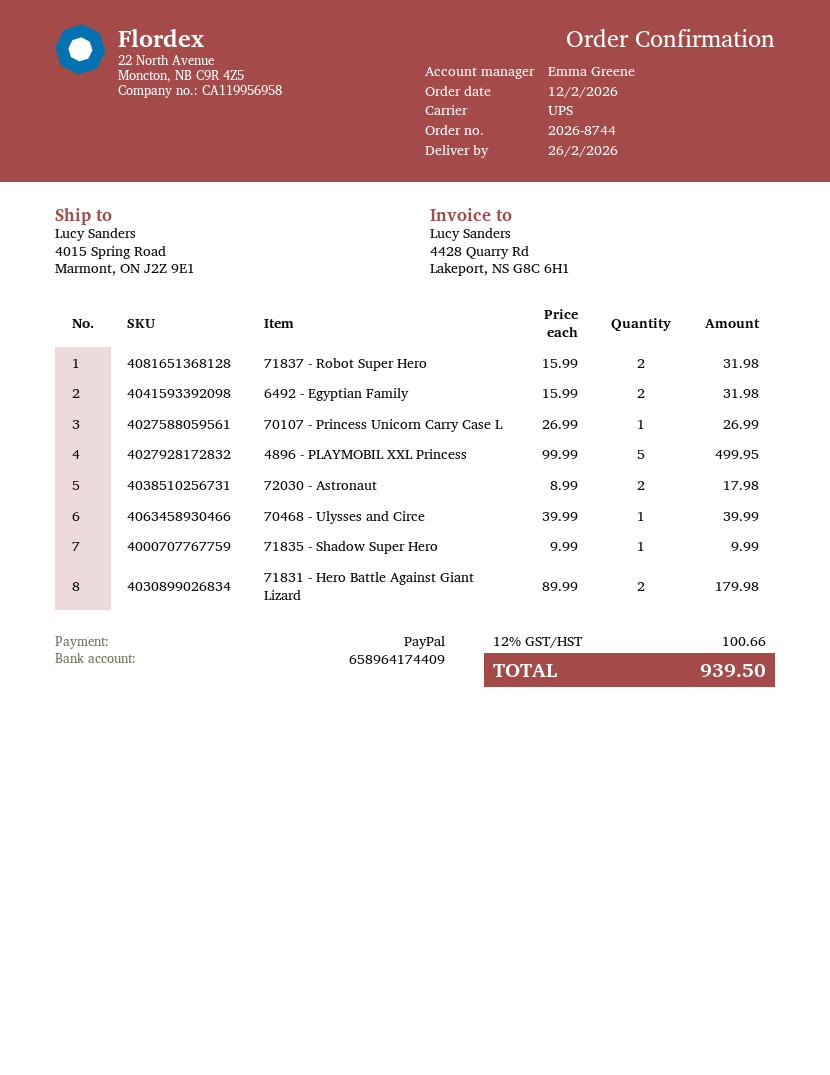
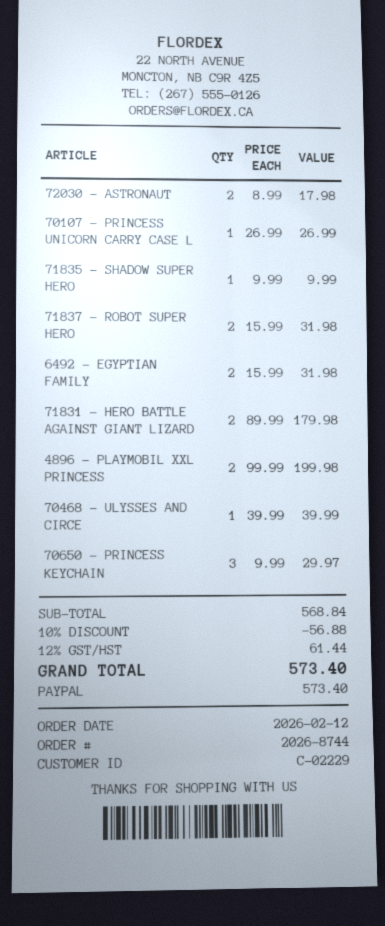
4896 - PLAYMOBIL XXL Princess: 5 x 99.99 = 499.95 -> 2 x 99.99 = 199.98
70650 - PRINCESS KEYCHAIN: none -> 3 x 9.99 = 29.97
discount: none -> 10% = 56.88
tax: 12% = 100.66 -> 12% = 61.44
total: 939.50 -> 573.40

